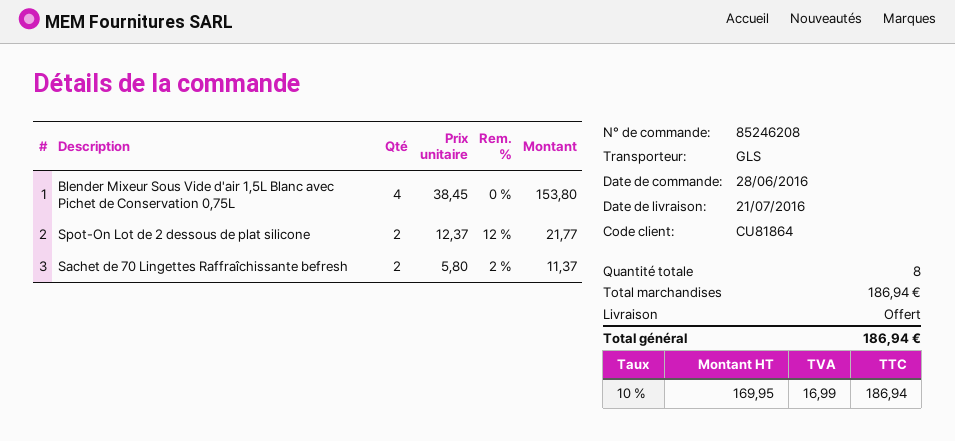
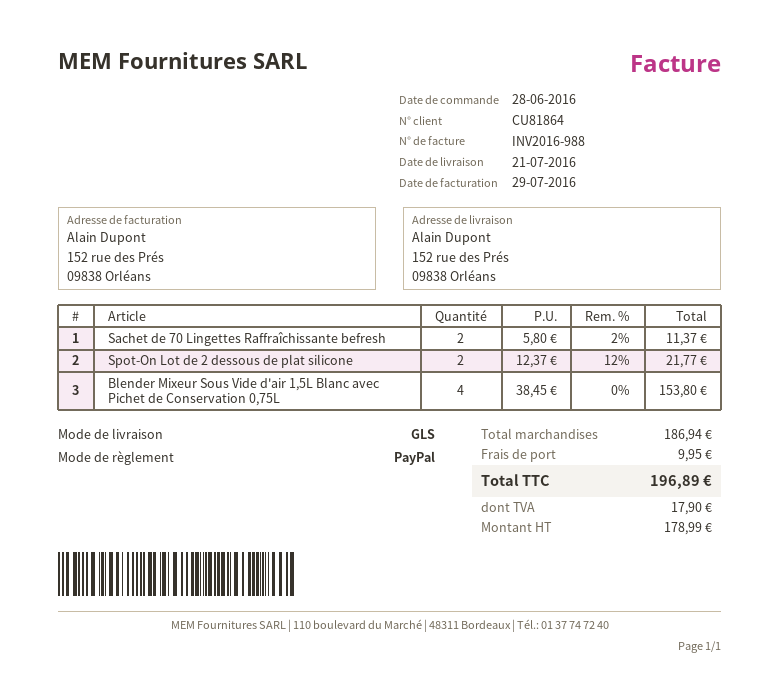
shipping: 0.00 -> 9.95
net: 169.95 -> 178.99
tax: 16.99 -> 17.90
total: 186.94 -> 196.89

